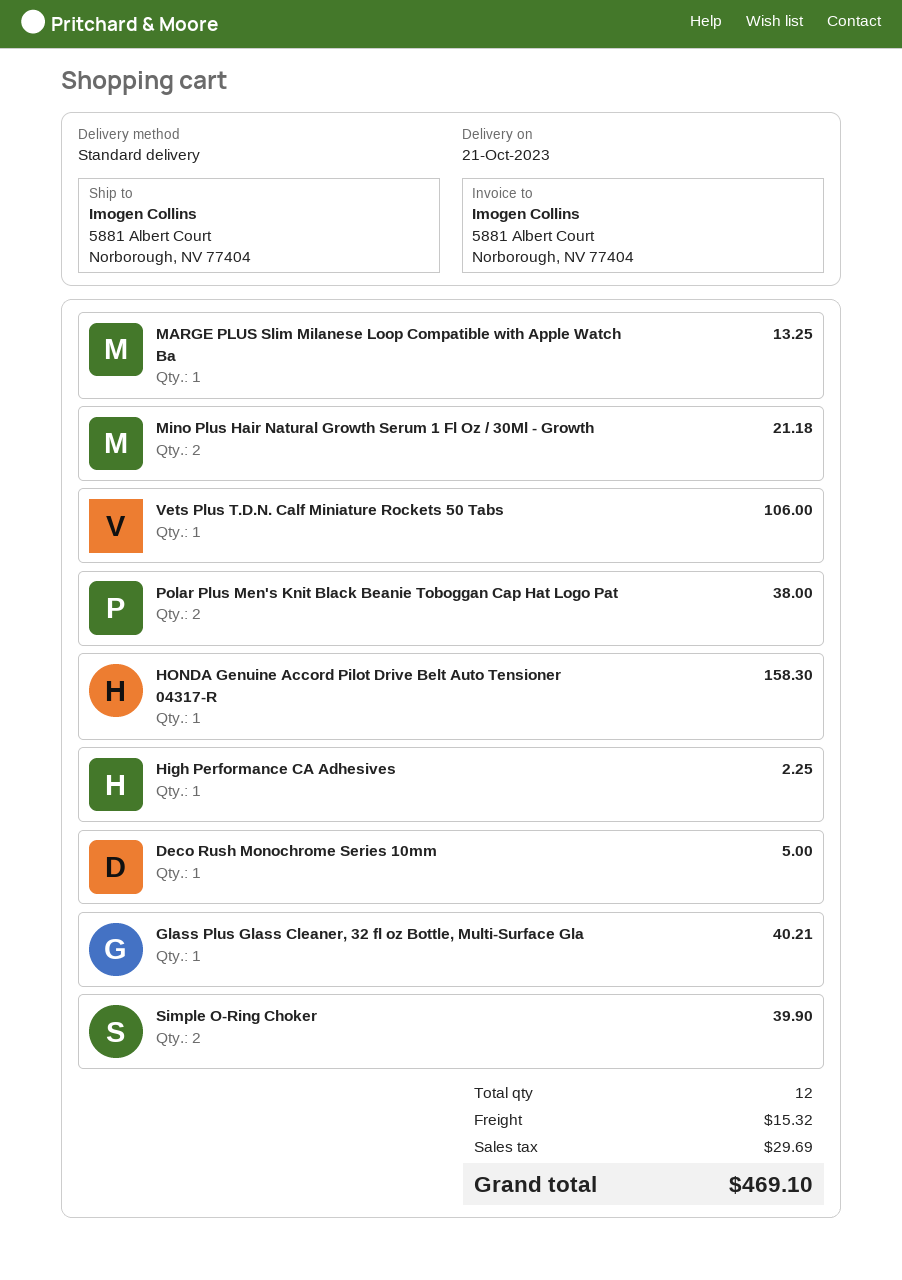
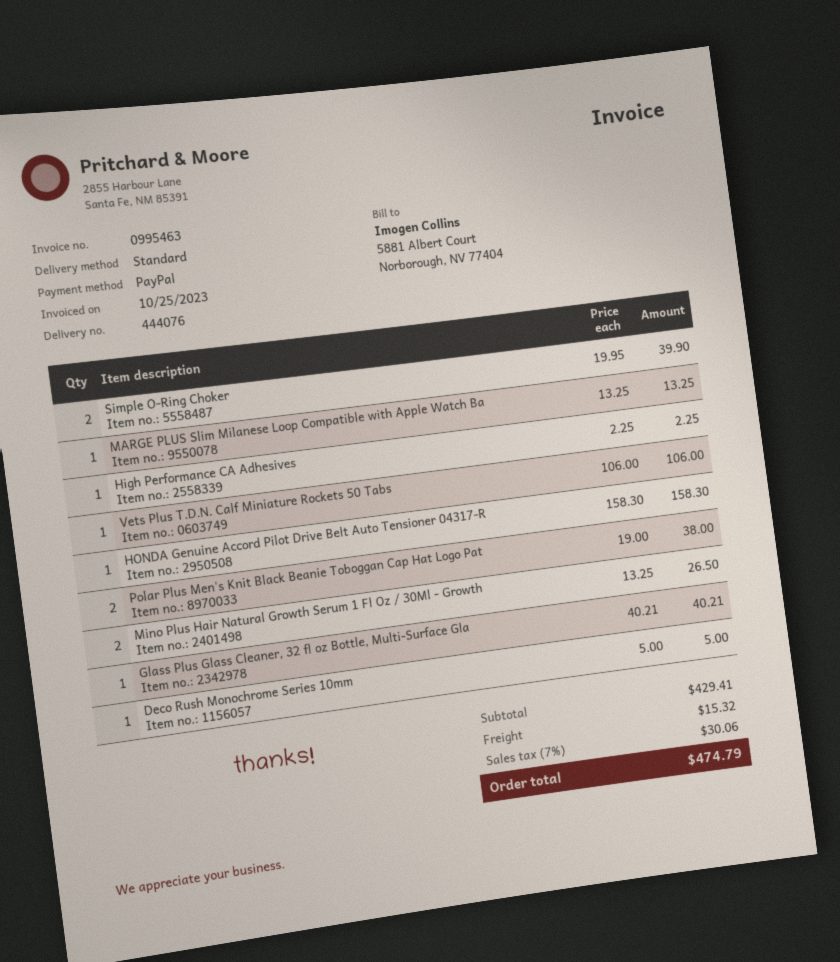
Mino Plus Hair Natural Growth Serum 1 Fl Oz / 30Ml - Growth: 2 for 21.18 -> 2 for 26.50
tax: 29.69 -> 30.06
total: 469.10 -> 474.79

